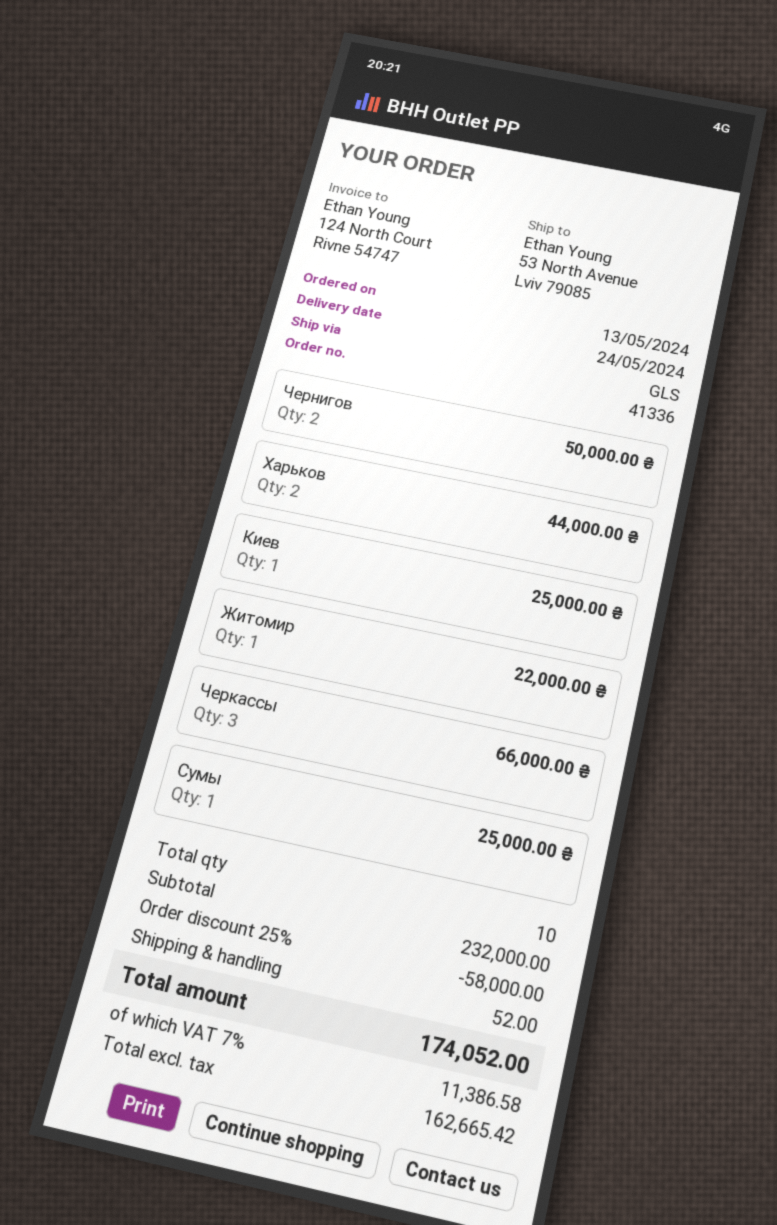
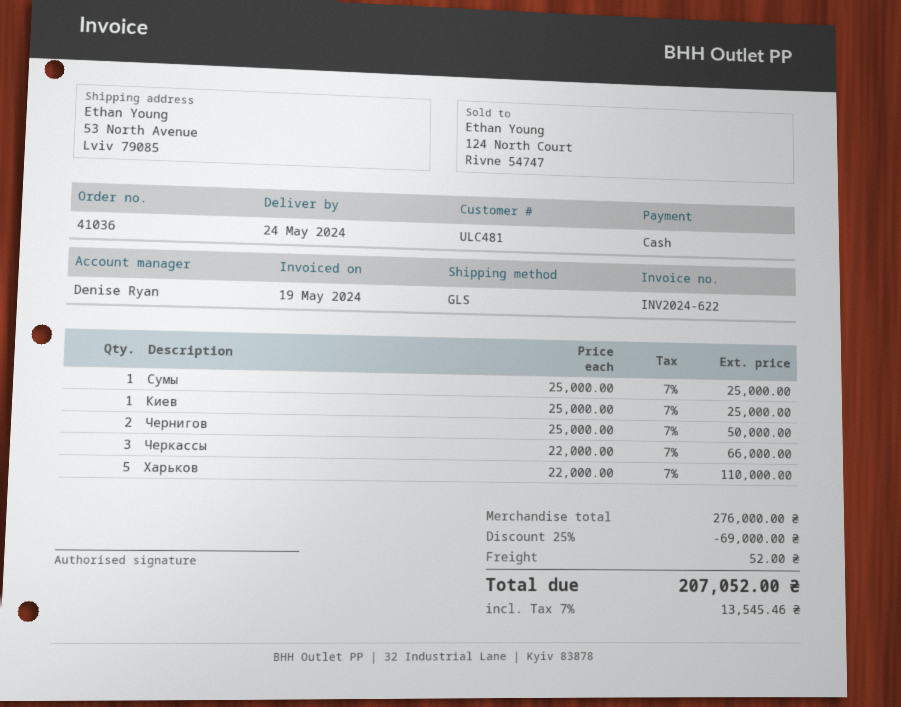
order number: 41336 -> 41036
Харьков: 2 for 44000.00 -> 5 for 110000.00
Житомир: 1 for 22000.00 -> none
subtotal: 232000.00 -> 276000.00
discount: 25% = 58000.00 -> 25% = 69000.00
tax: 7% = 11386.58 -> 7% = 13545.46
total: 174052.00 -> 207052.00

